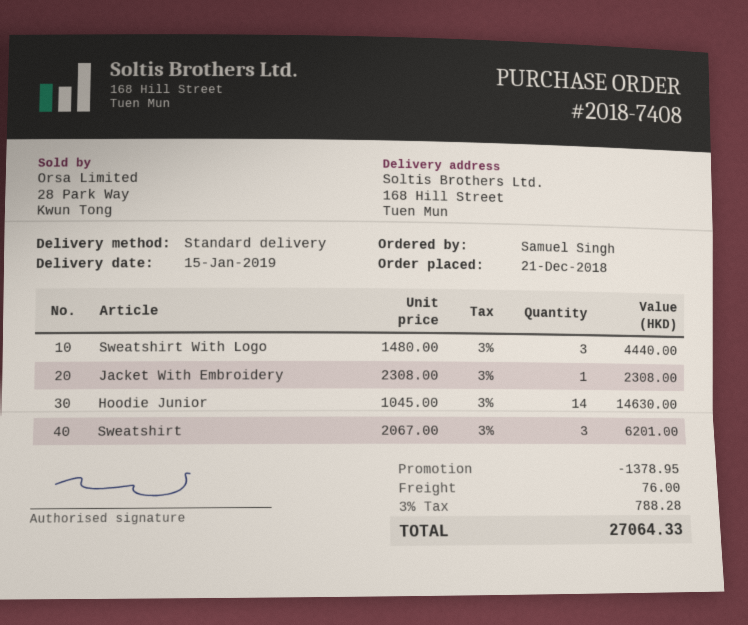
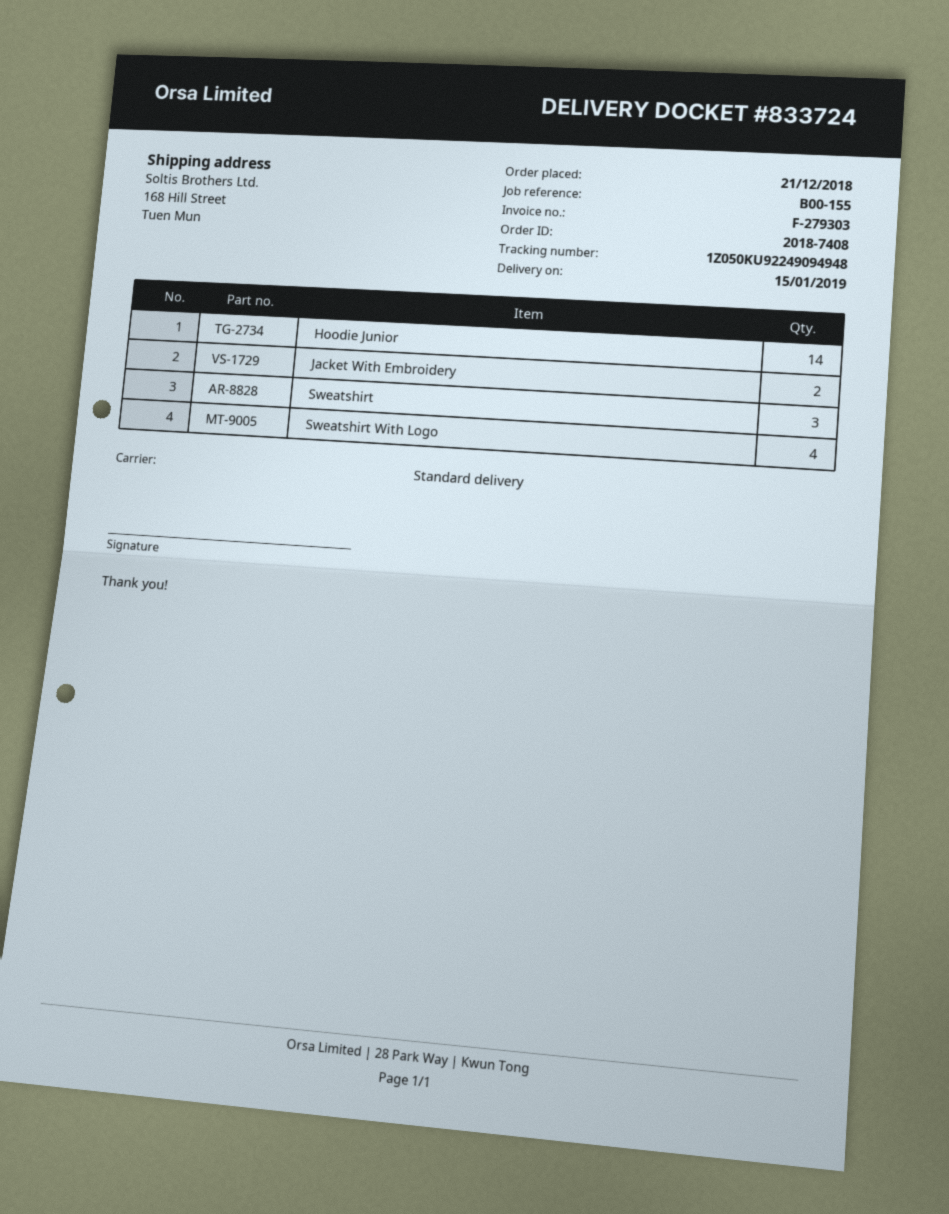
Sweatshirt With Logo: 3 -> 4
Jacket With Embroidery: 1 -> 2

